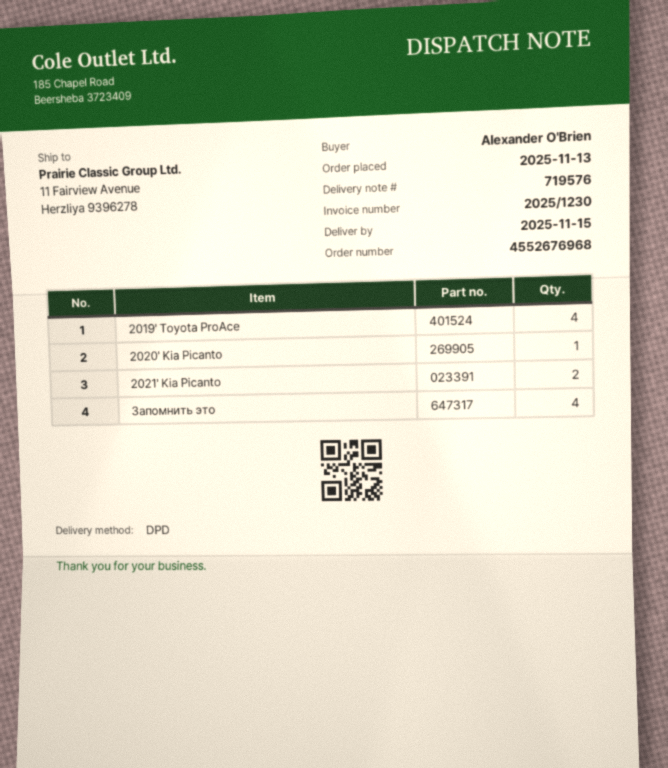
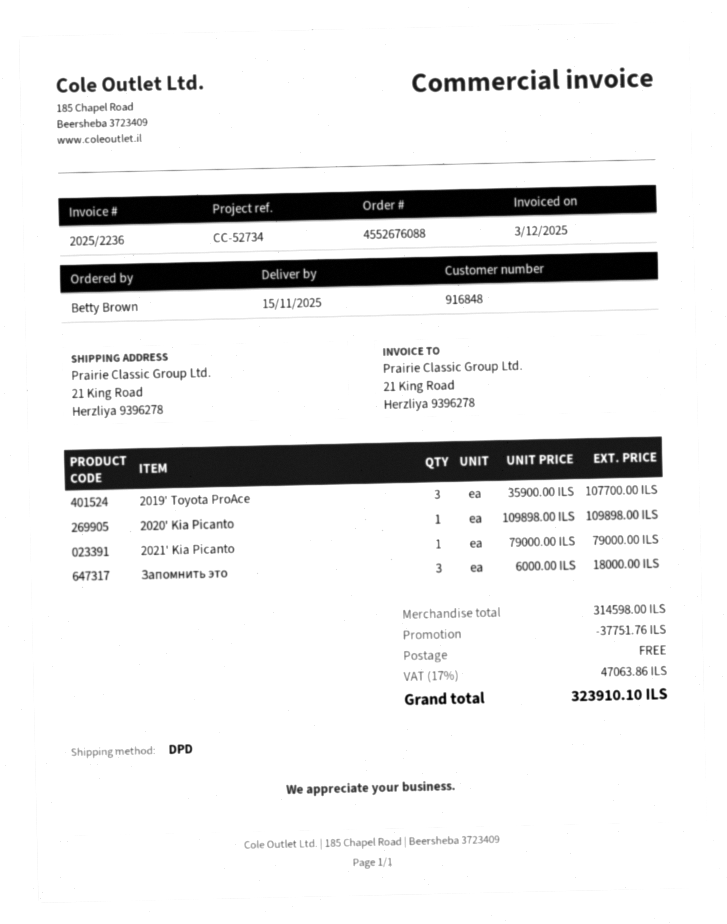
order number: 4552676968 -> 4552676088
invoice number: 2025/1230 -> 2025/2236
ordered by: Alexander O'Brien -> Betty Brown
ship to: 11 Fairview Avenue, Herzliya 9396278 -> 21 King Road, Herzliya 9396278
2019' Toyota ProAce: 4 -> 3
2021' Kia Picanto: 2 -> 1
Запомнить это: 4 -> 3

